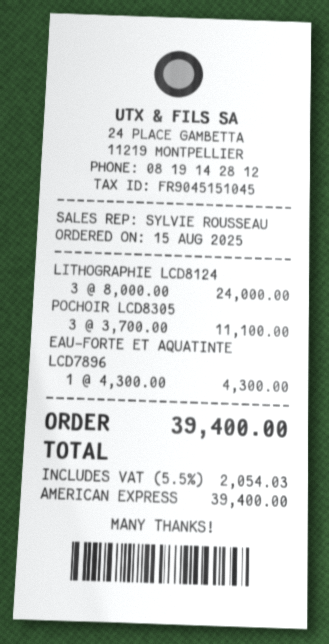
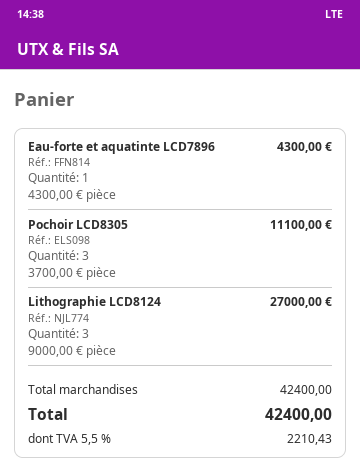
LITHOGRAPHIE LCD8124: 3 x 8000.00 = 24000.00 -> 3 x 9000.00 = 27000.00
tax: 5.5% = 2054.03 -> 5.5% = 2210.43
total: 39400.00 -> 42400.00

